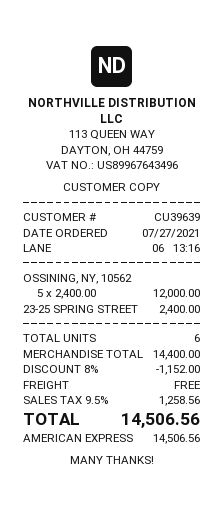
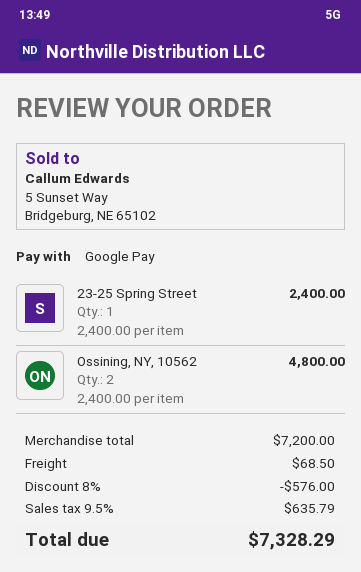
payment method: American Express -> Google Pay
OSSINING, NY, 10562: 5 x 2400.00 = 12000.00 -> 2 x 2400.00 = 4800.00
subtotal: 14400.00 -> 7200.00
discount: 8% = 1152.00 -> 8% = 576.00
shipping: 0.00 -> 68.50
tax: 9.5% = 1258.56 -> 9.5% = 635.79
total: 14506.56 -> 7328.29

